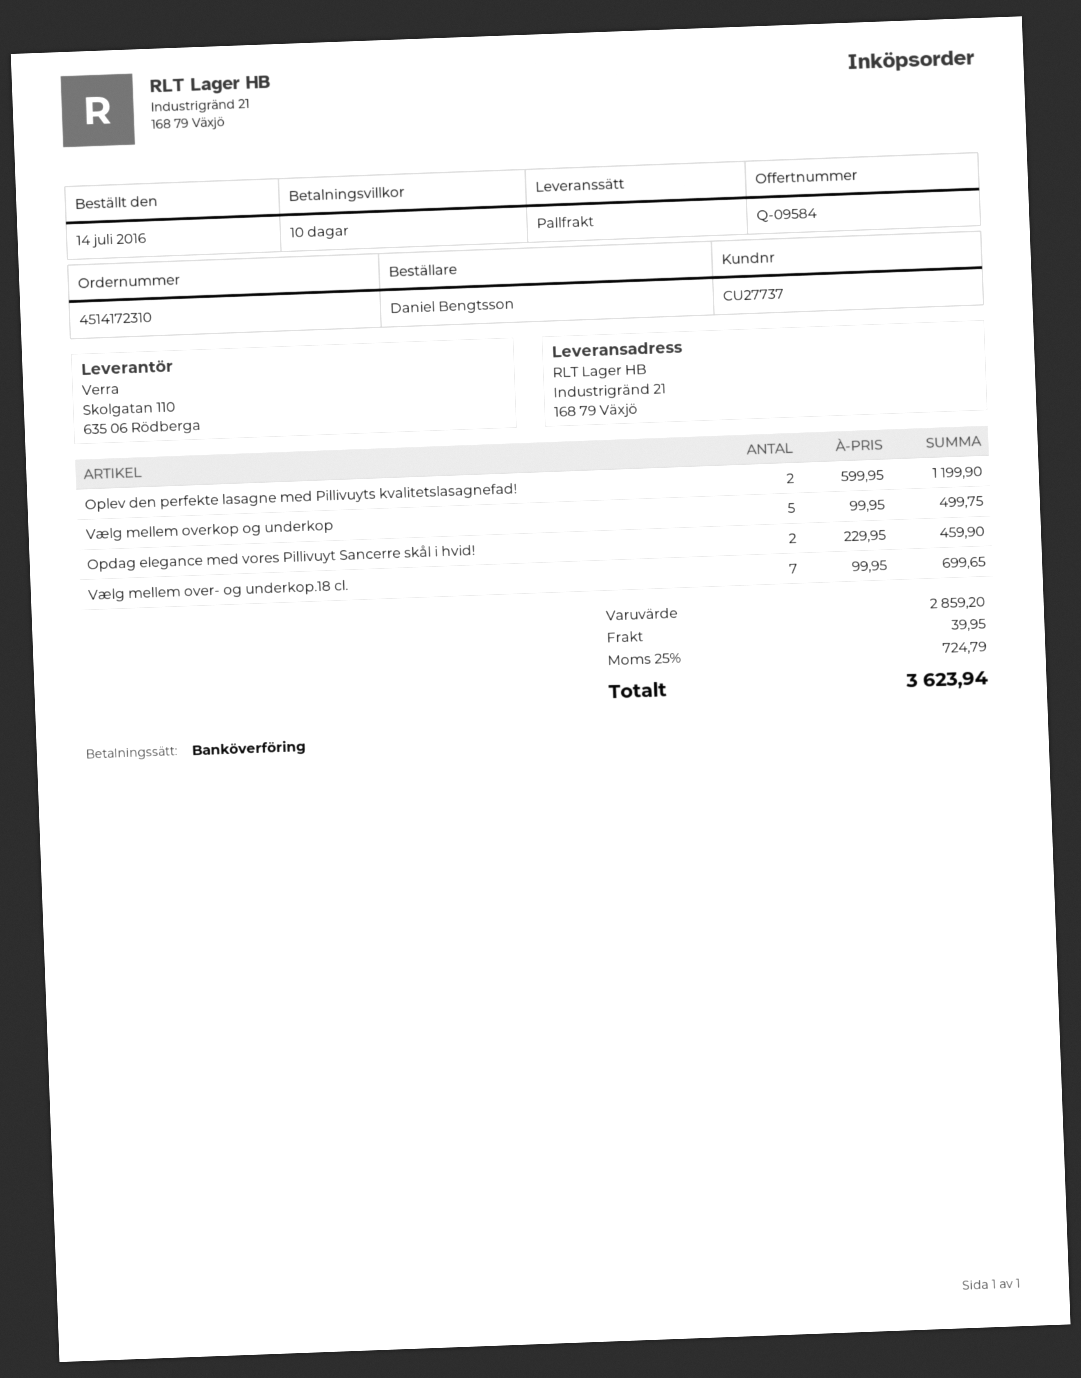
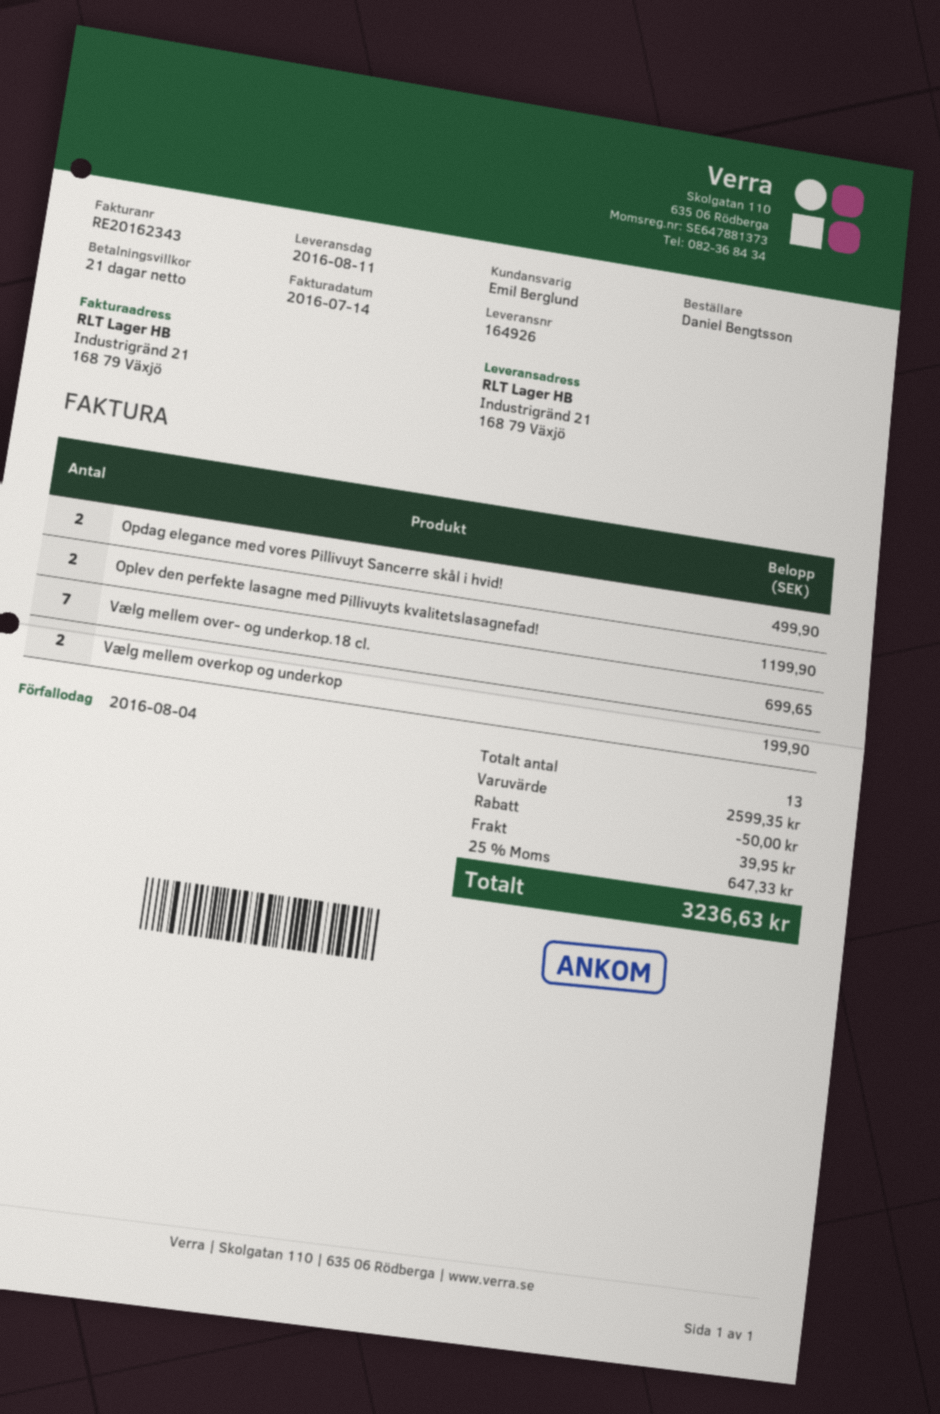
payment terms: 10 days -> 21 days
Vælg mellem overkop og underkop: 5 for 499.75 -> 2 for 199.90
Opdag elegance med vores Pillivuyt Sancerre skål i hvid!: 2 for 459.90 -> 2 for 499.90
subtotal: 2859.20 -> 2599.35
discount: none -> 50.00
tax: 25% = 724.79 -> 25% = 647.33
total: 3623.94 -> 3236.63

